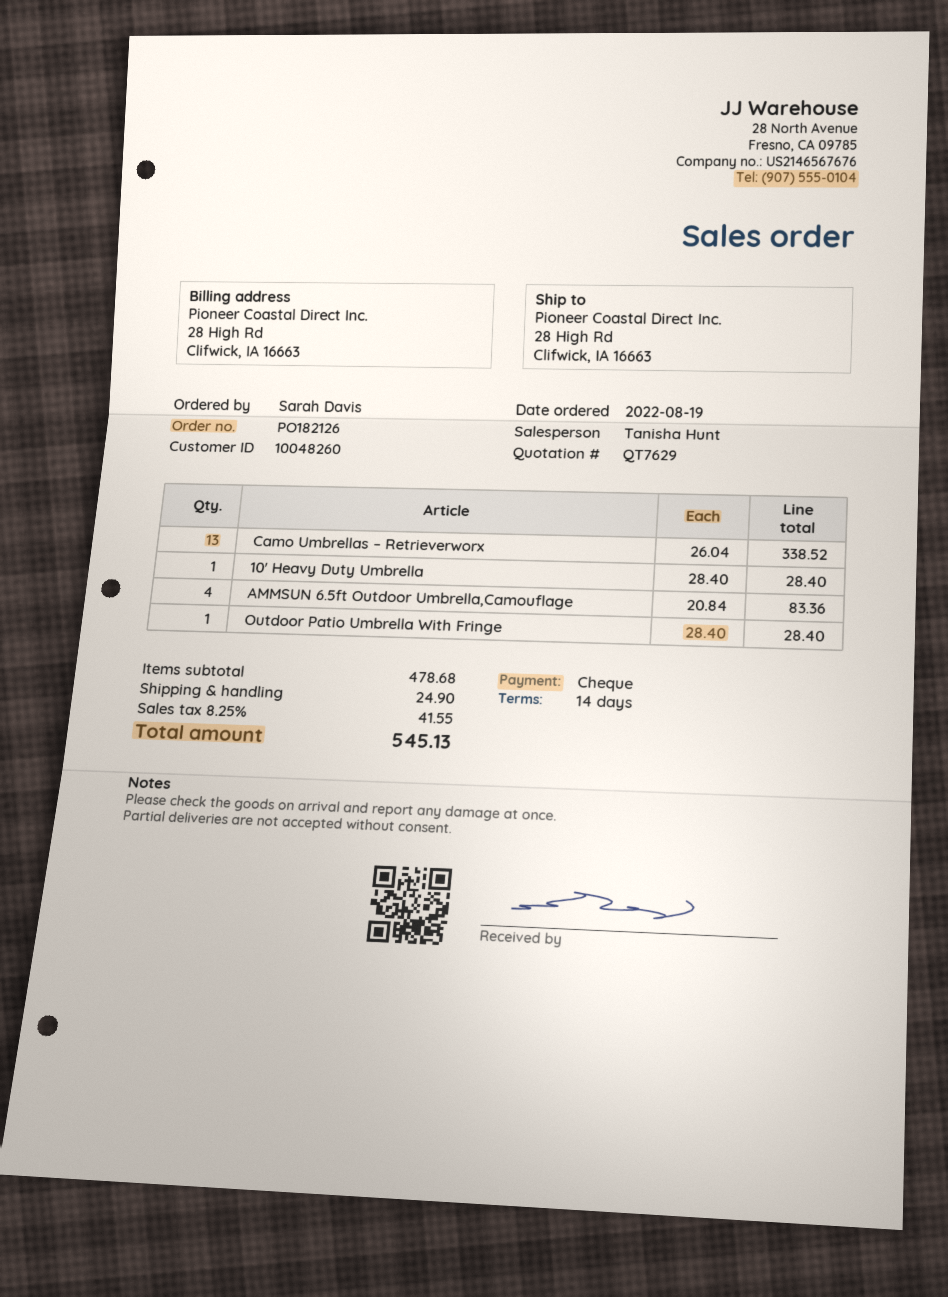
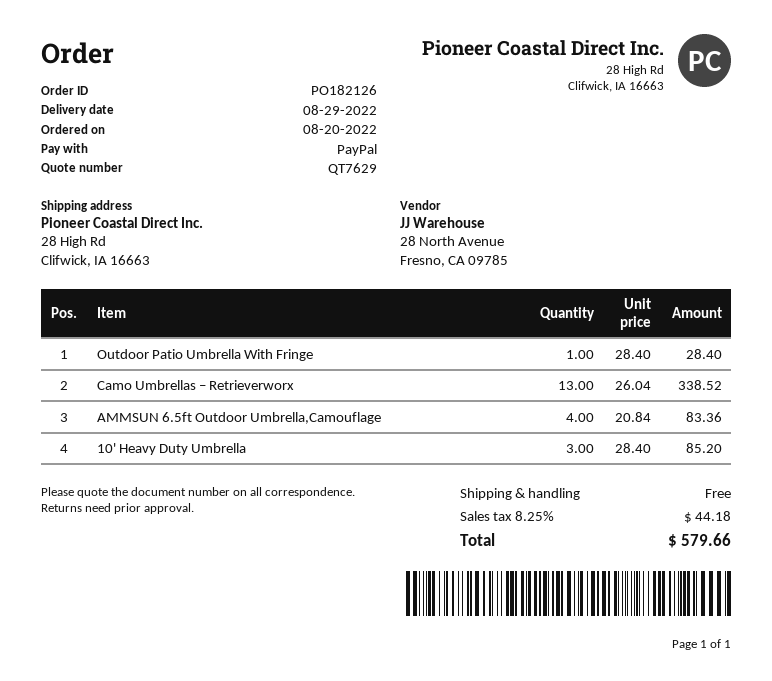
order date: 2022-08-19 -> 2022-08-20
payment method: cheque -> PayPal
10' Heavy Duty Umbrella: 1 x 28.40 = 28.40 -> 3 x 28.40 = 85.20
shipping: 24.90 -> 0.00
tax: 8.25% = 41.55 -> 8.25% = 44.18
total: 545.13 -> 579.66

